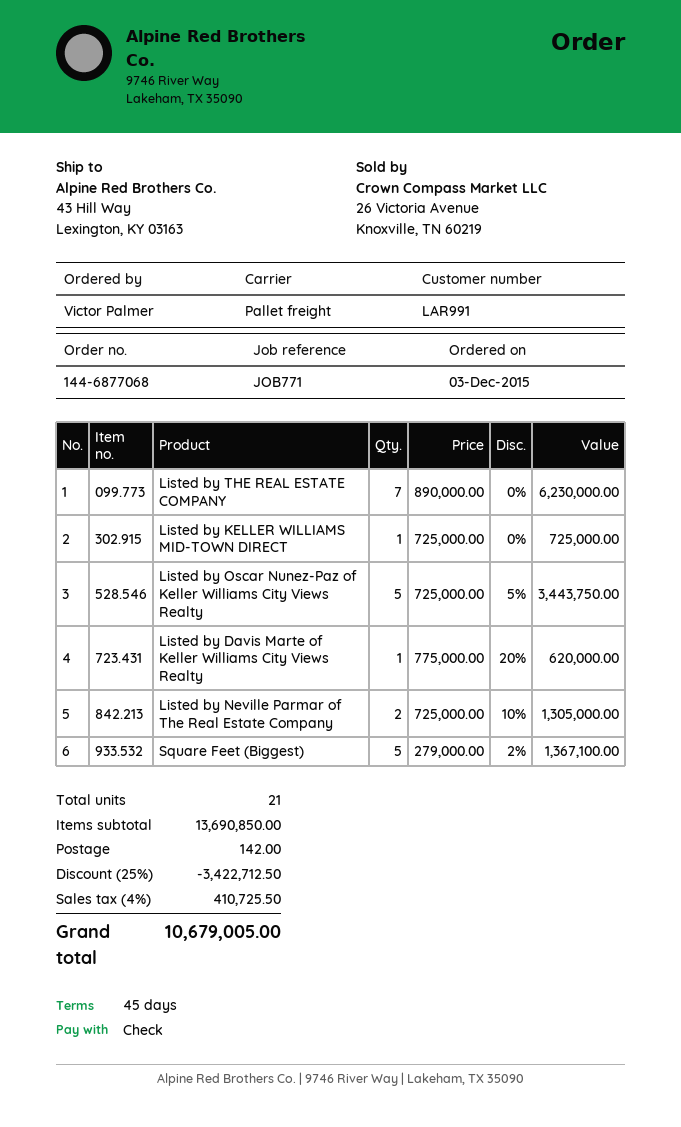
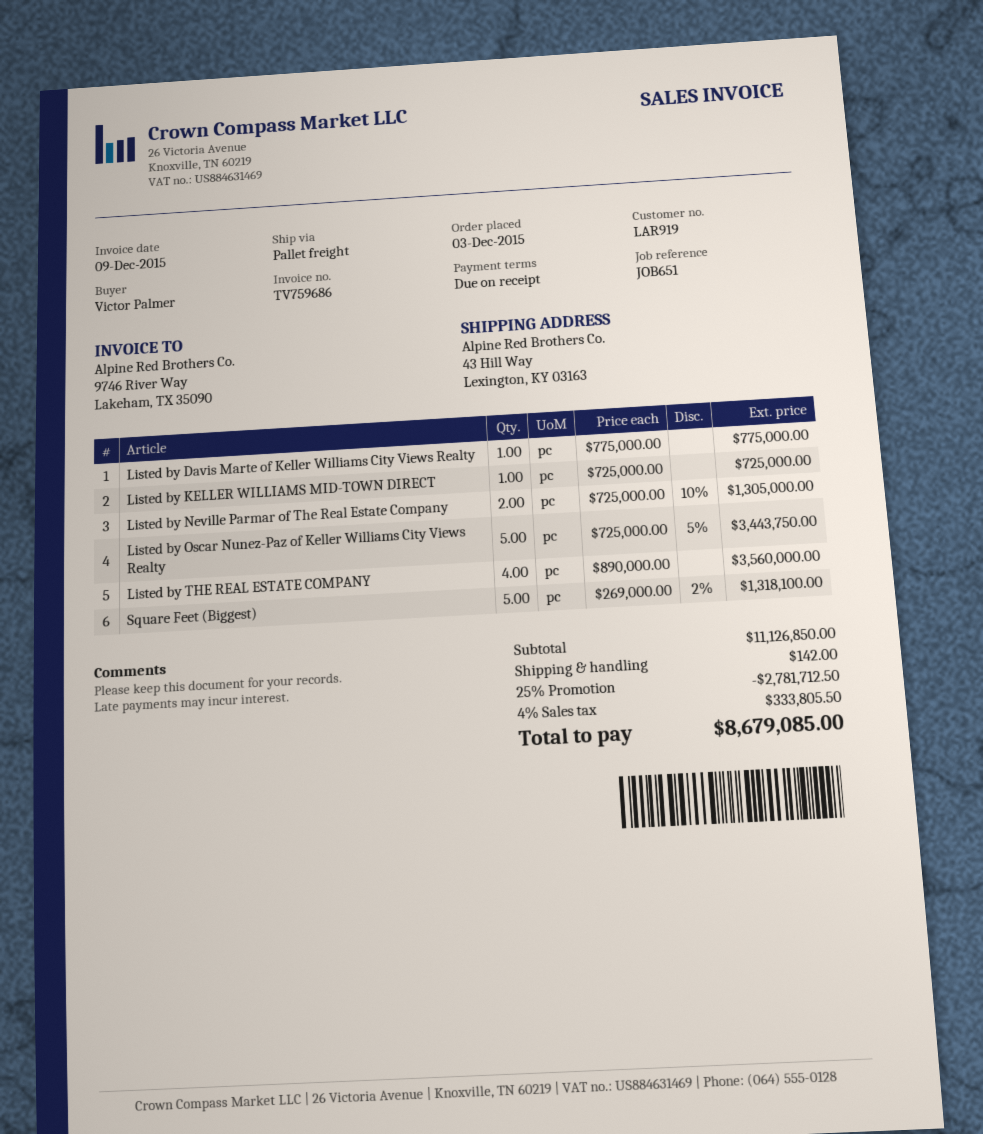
payment terms: 45 days -> on receipt
customer number: LAR991 -> LAR919
reference: JOB771 -> JOB651
Listed by THE REAL ESTATE COMPANY: 7 x 890000.00 = 6230000.00 -> 4 x 890000.00 = 3560000.00
Listed by Davis Marte of Keller Williams City Views Realty: 1 x 775000.00 - 20% = 620000.00 -> 1 x 775000.00 = 775000.00
Square Feet (Biggest): 5 x 279000.00 - 2% = 1367100.00 -> 5 x 269000.00 - 2% = 1318100.00
subtotal: 13690850.00 -> 11126850.00
discount: 25% = 3422712.50 -> 25% = 2781712.50
tax: 4% = 410725.50 -> 4% = 333805.50
total: 10679005.00 -> 8679085.00

